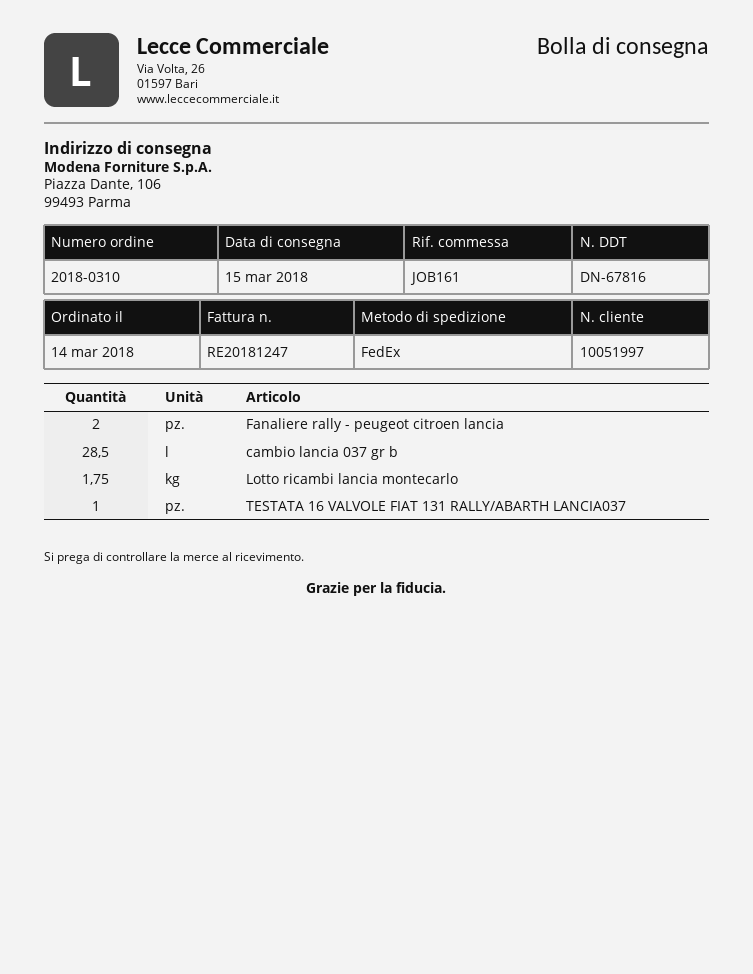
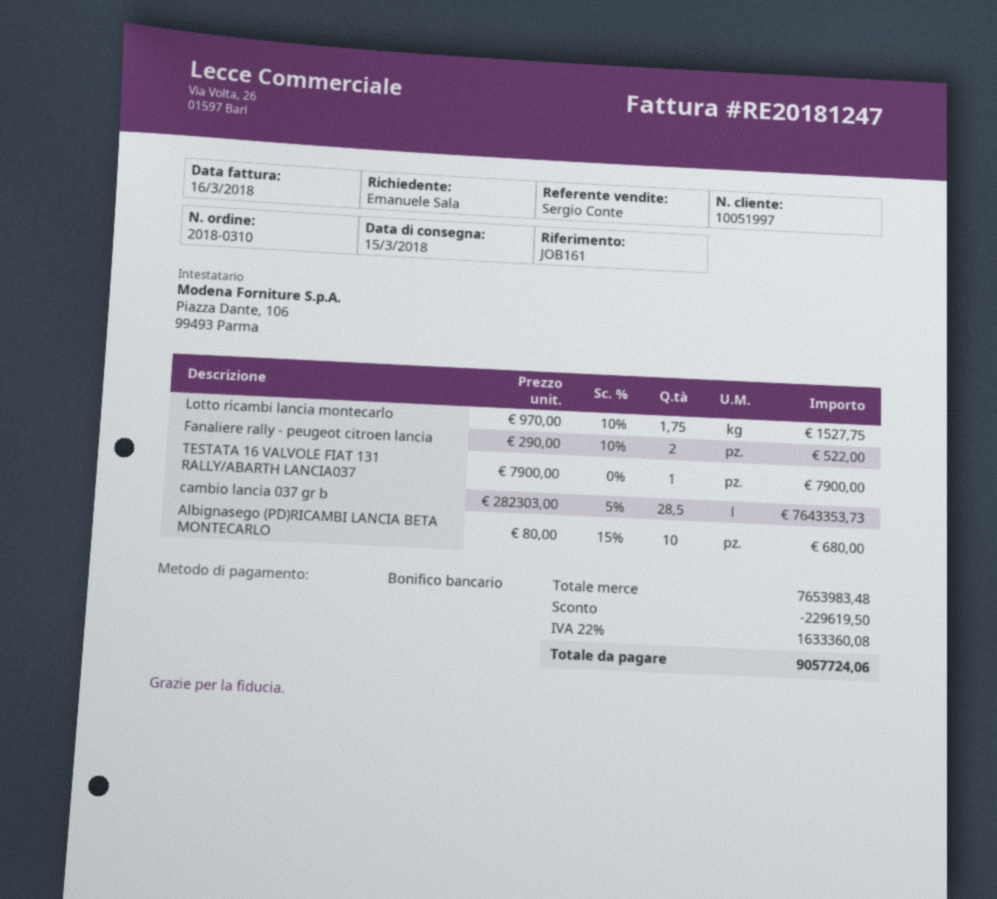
Albignasego (PD)RICAMBI LANCIA BETA MONTECARLO: none -> 10

